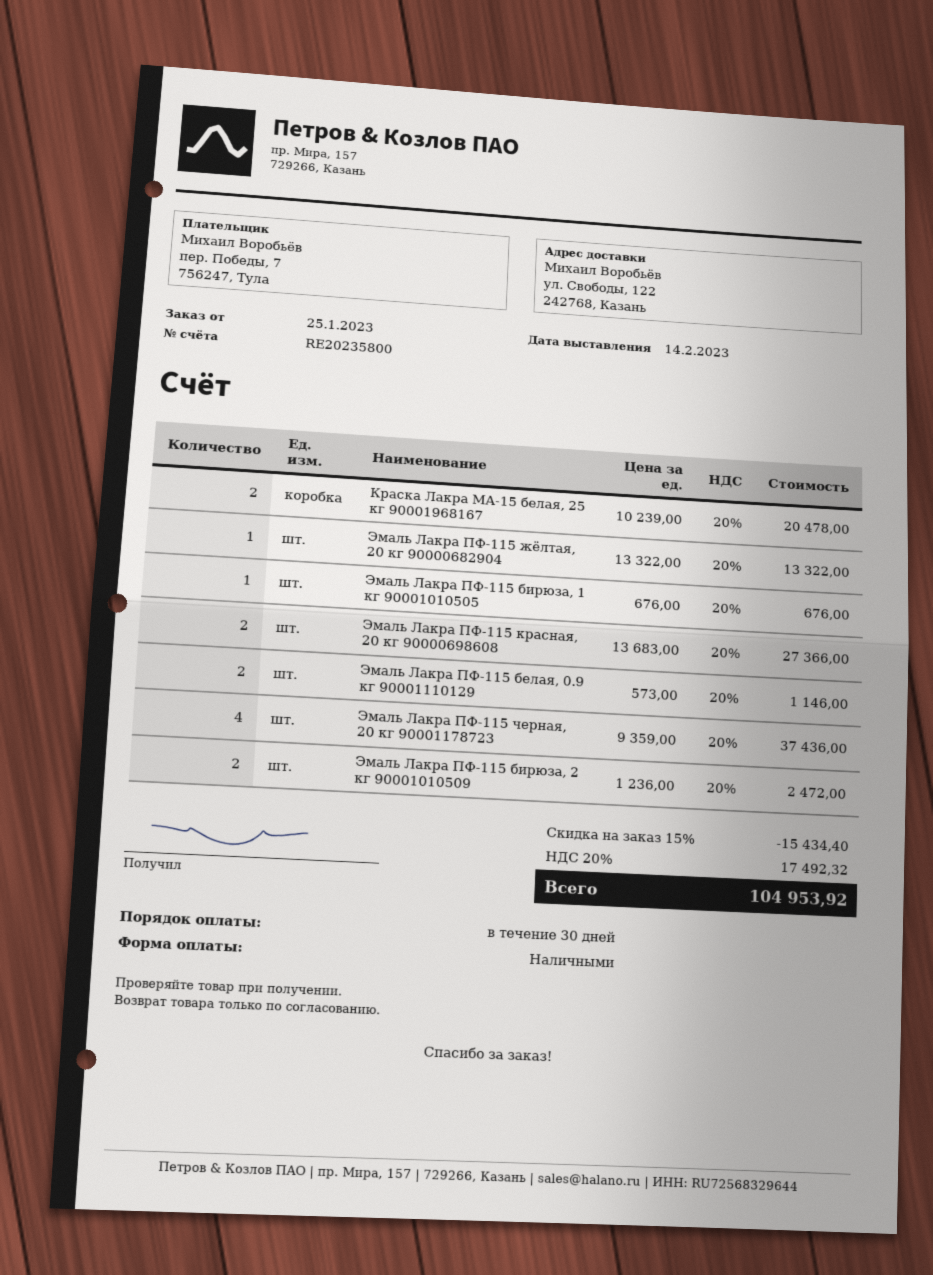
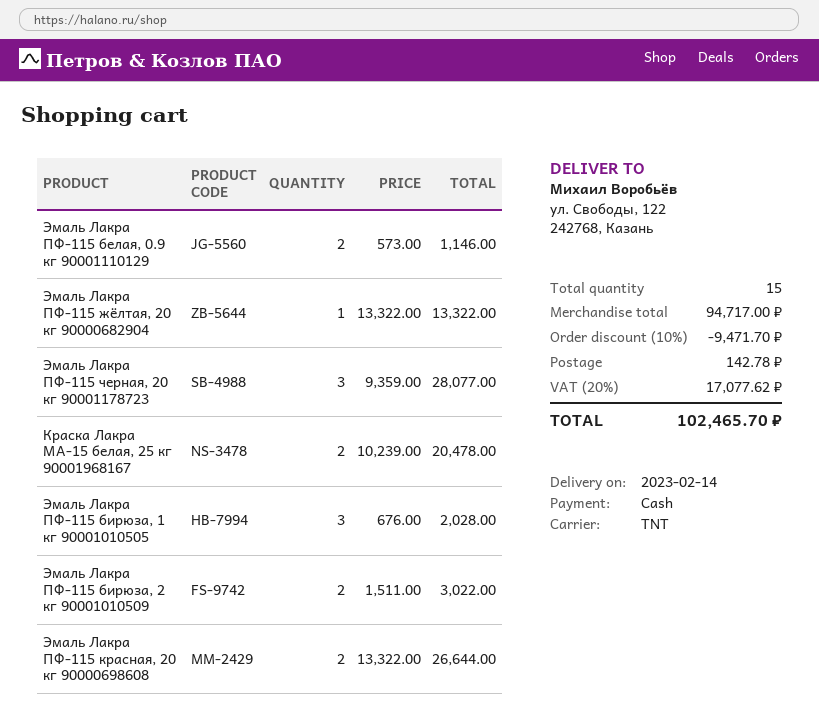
Эмаль Лакра ПФ-115 бирюза, 1 кг 90001010505: 1 x 676.00 = 676.00 -> 3 x 676.00 = 2028.00
Эмаль Лакра ПФ-115 красная, 20 кг 90000698608: 2 x 13683.00 = 27366.00 -> 2 x 13322.00 = 26644.00
Эмаль Лакра ПФ-115 черная, 20 кг 90001178723: 4 x 9359.00 = 37436.00 -> 3 x 9359.00 = 28077.00
Эмаль Лакра ПФ-115 бирюза, 2 кг 90001010509: 2 x 1236.00 = 2472.00 -> 2 x 1511.00 = 3022.00
discount: 15% = 15434.40 -> 10% = 9471.70
shipping: none -> 142.78
tax: 20% = 17492.32 -> 20% = 17077.62
total: 104953.92 -> 102465.70

